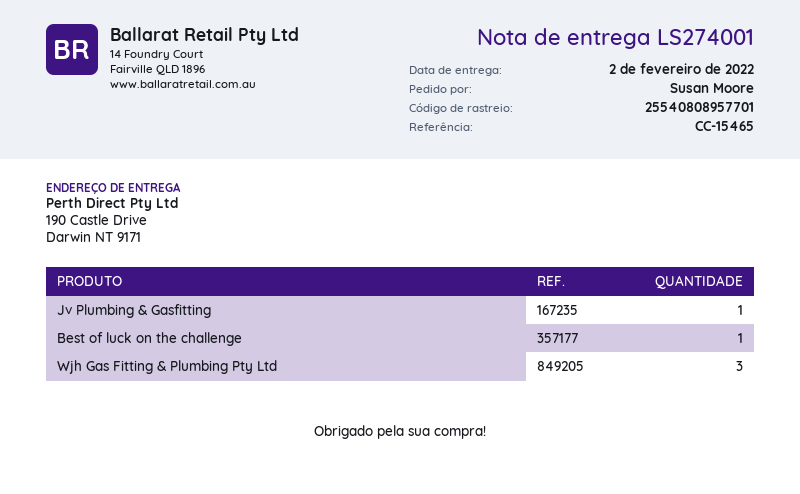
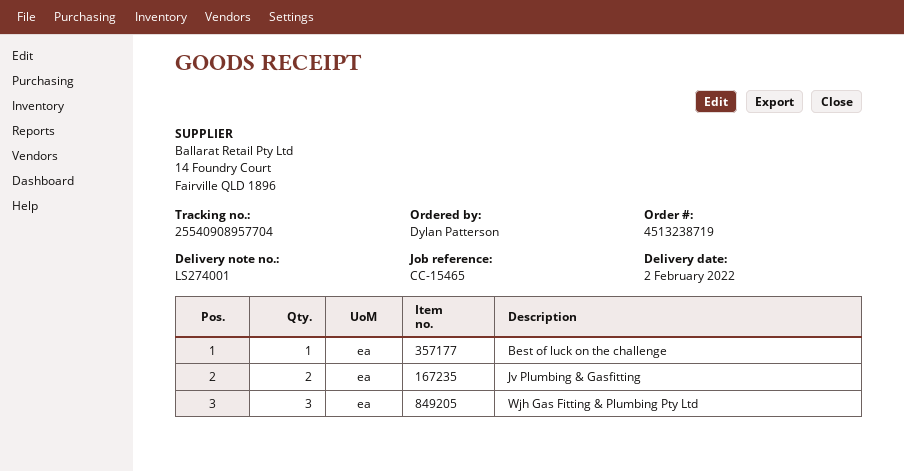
ordered by: Susan Moore -> Dylan Patterson
tracking number: 25540808957701 -> 25540908957704
Jv Plumbing & Gasfitting: 1 -> 2

